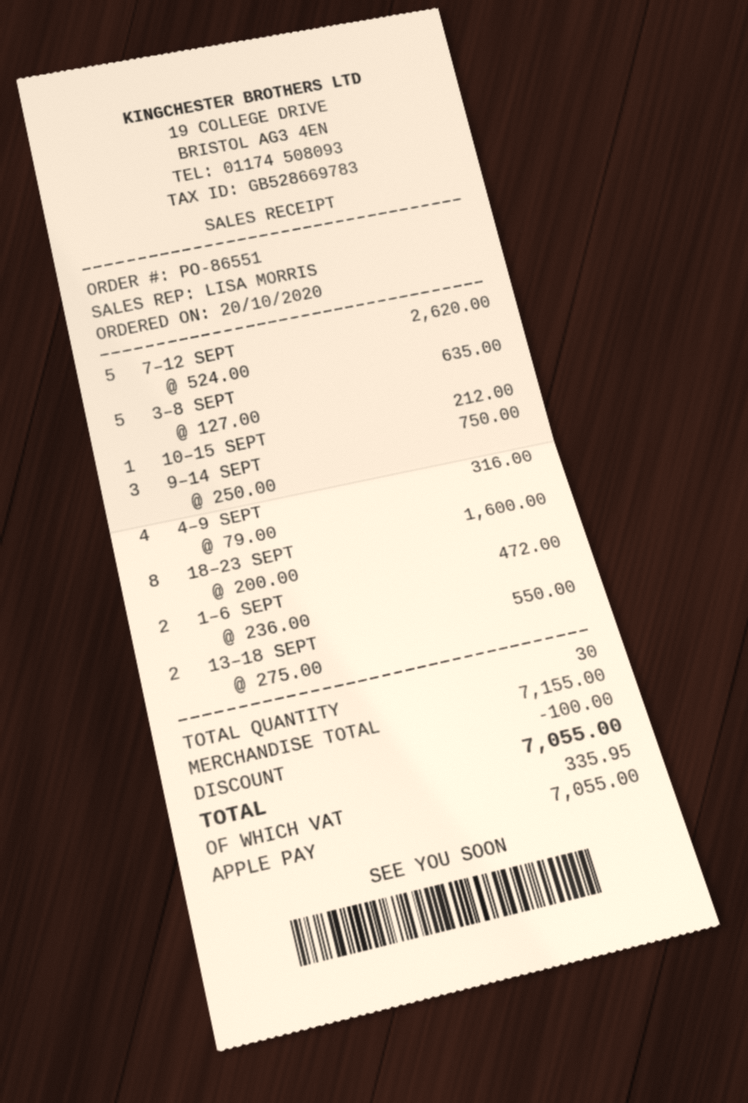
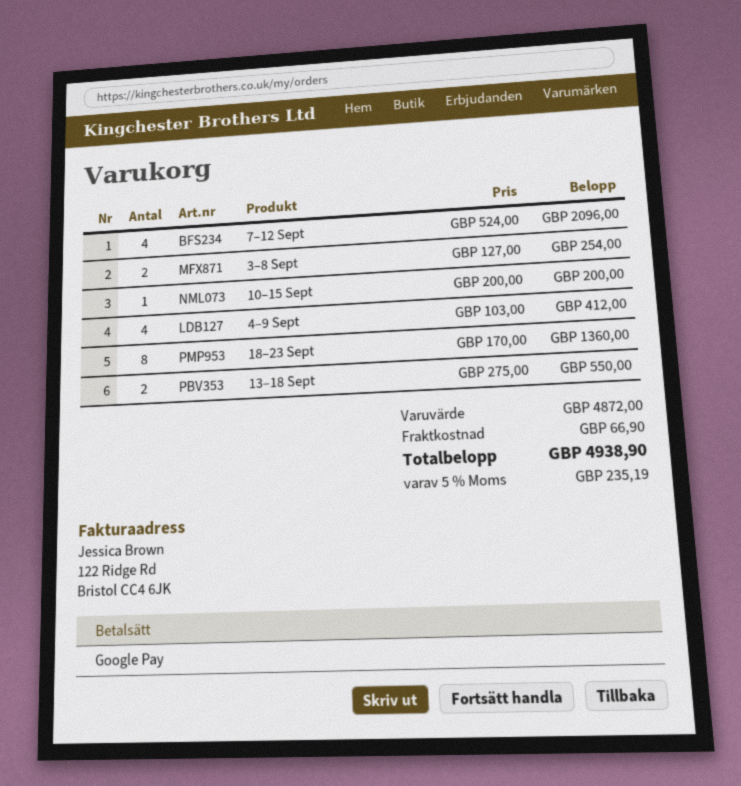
payment method: Apple Pay -> Google Pay
7–12 SEPT: 5 x 524.00 = 2620.00 -> 4 x 524.00 = 2096.00
3–8 SEPT: 5 x 127.00 = 635.00 -> 2 x 127.00 = 254.00
10–15 SEPT: 1 x 212.00 = 212.00 -> 1 x 200.00 = 200.00
9–14 SEPT: 3 x 250.00 = 750.00 -> none
4–9 SEPT: 4 x 79.00 = 316.00 -> 4 x 103.00 = 412.00
18–23 SEPT: 8 x 200.00 = 1600.00 -> 8 x 170.00 = 1360.00
1–6 SEPT: 2 x 236.00 = 472.00 -> none
subtotal: 7155.00 -> 4872.00
discount: 100.00 -> none
shipping: none -> 66.90
tax: 335.95 -> 235.19
total: 7055.00 -> 4938.90

